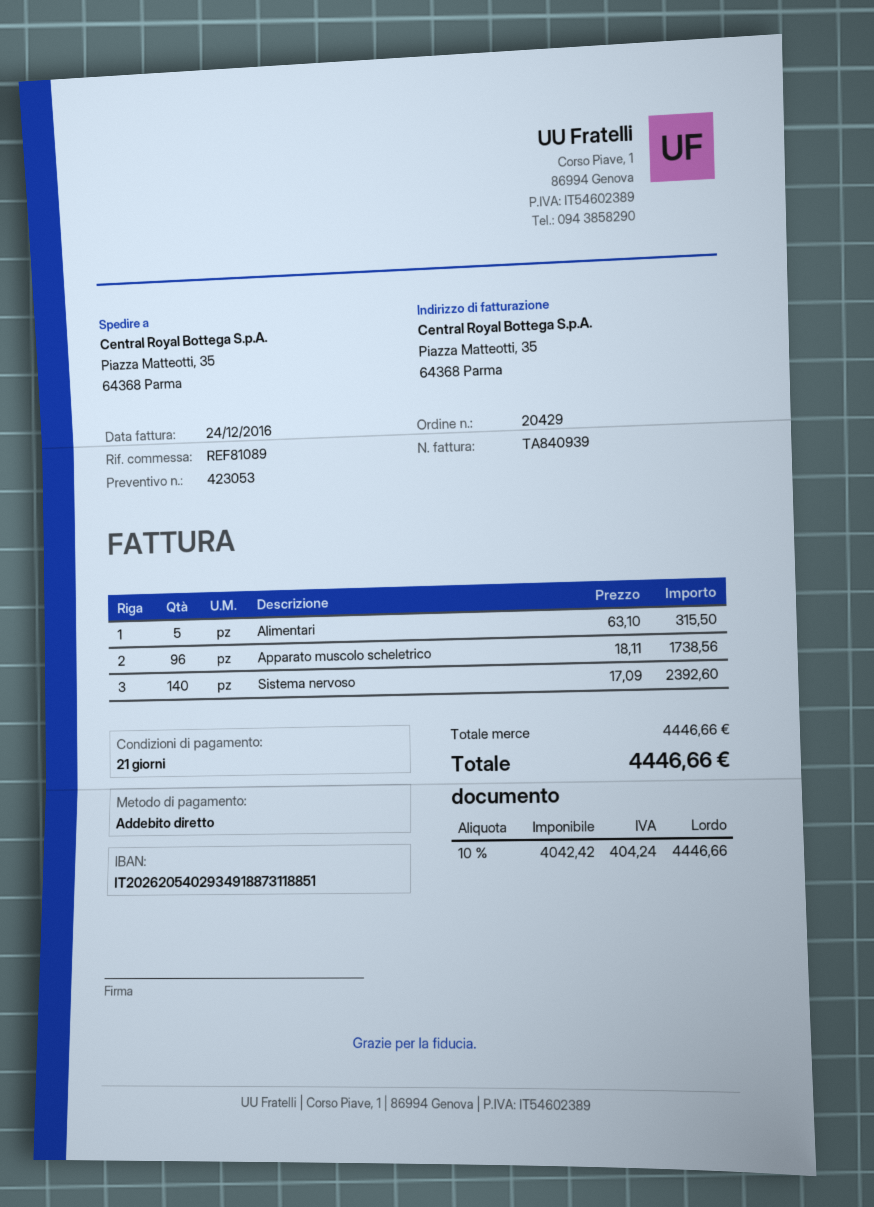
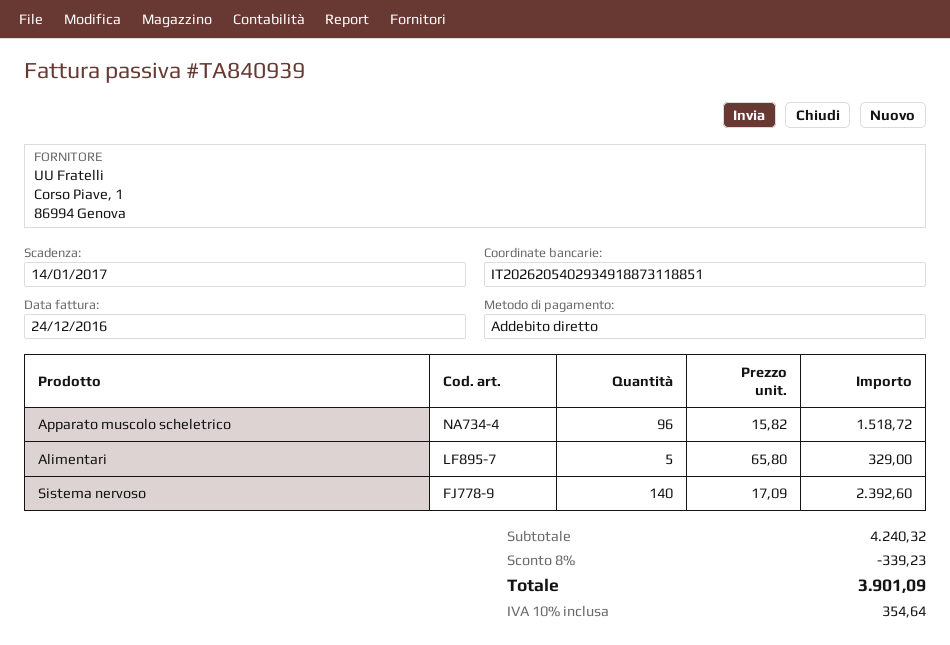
Alimentari: 5 x 63.10 = 315.50 -> 5 x 65.80 = 329.00
Apparato muscolo scheletrico: 96 x 18.11 = 1738.56 -> 96 x 15.82 = 1518.72
subtotal: 4446.66 -> 4240.32
discount: none -> 8% = 339.23
tax: 10% = 404.24 -> 10% = 354.64
total: 4446.66 -> 3901.09

